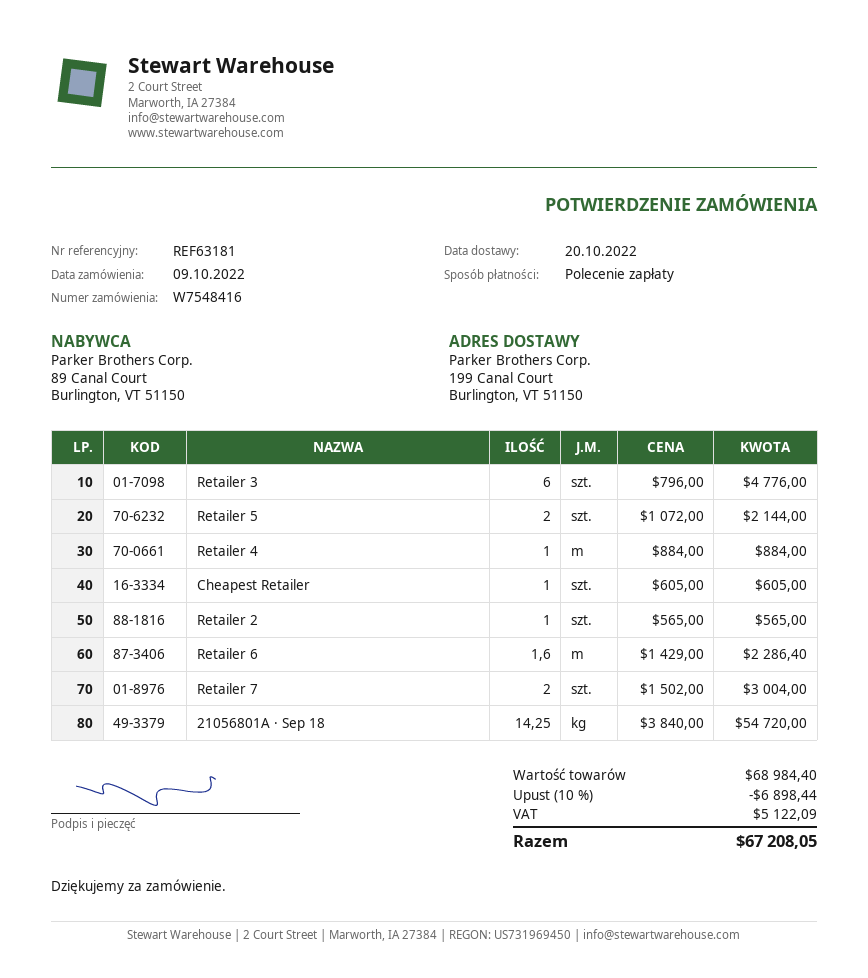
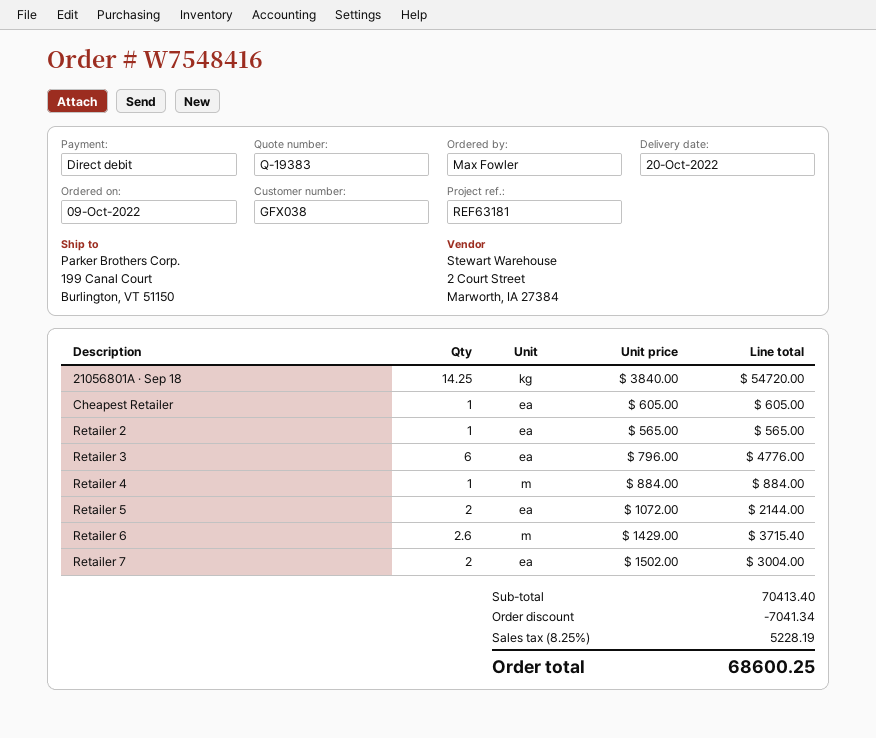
Retailer 6: 1.6 x 1429.00 = 2286.40 -> 2.6 x 1429.00 = 3715.40
subtotal: 68984.40 -> 70413.40
discount: 6898.44 -> 7041.34
tax: 5122.09 -> 5228.19
total: 67208.05 -> 68600.25

